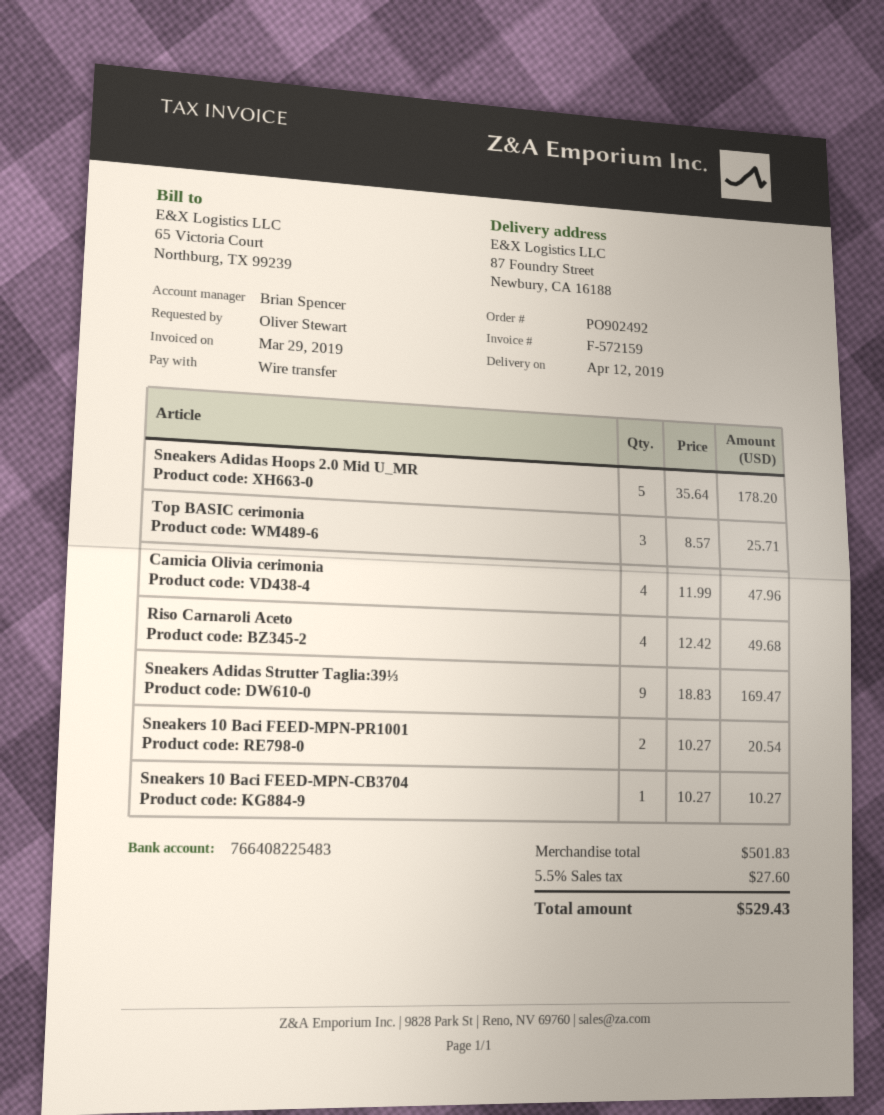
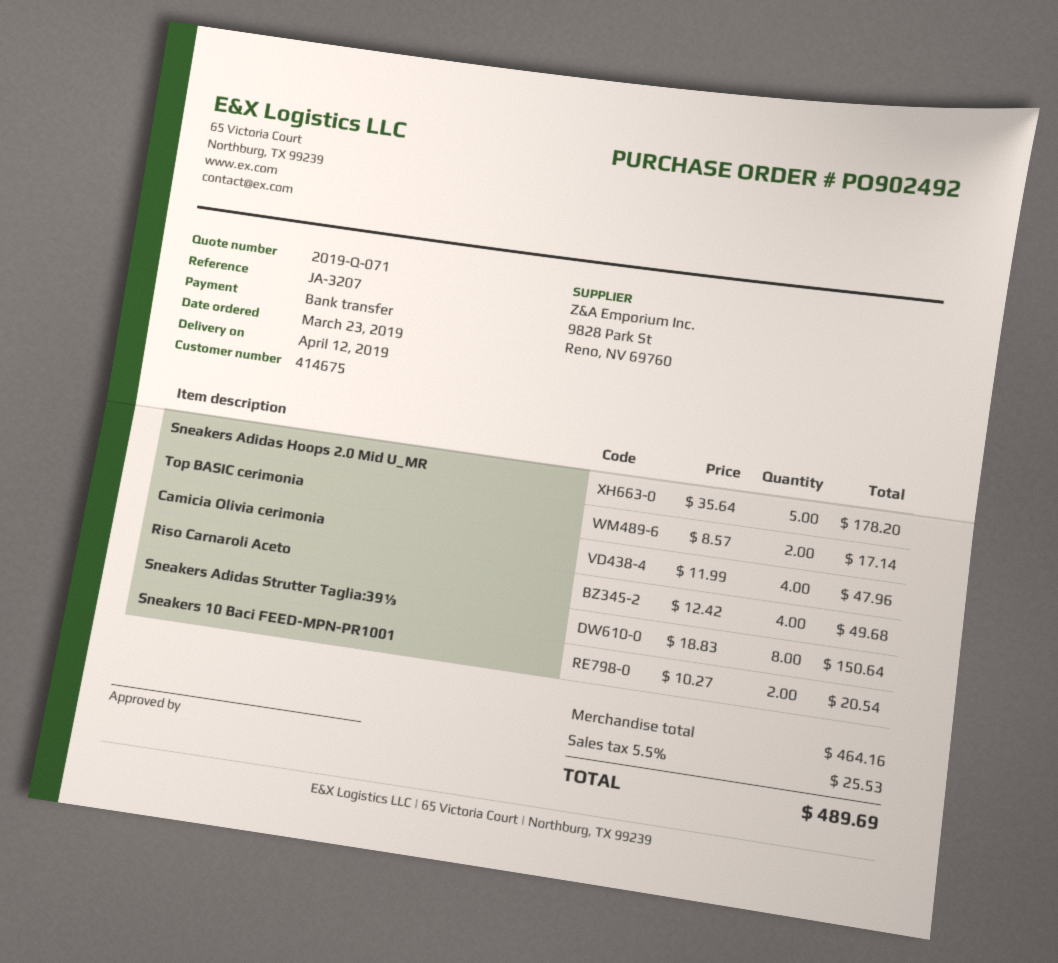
Top BASIC cerimonia: 3 x 8.57 = 25.71 -> 2 x 8.57 = 17.14
Sneakers Adidas Strutter Taglia:39⅓: 9 x 18.83 = 169.47 -> 8 x 18.83 = 150.64
Sneakers 10 Baci FEED-MPN-CB3704: 1 x 10.27 = 10.27 -> none
subtotal: 501.83 -> 464.16
tax: 5.5% = 27.60 -> 5.5% = 25.53
total: 529.43 -> 489.69

